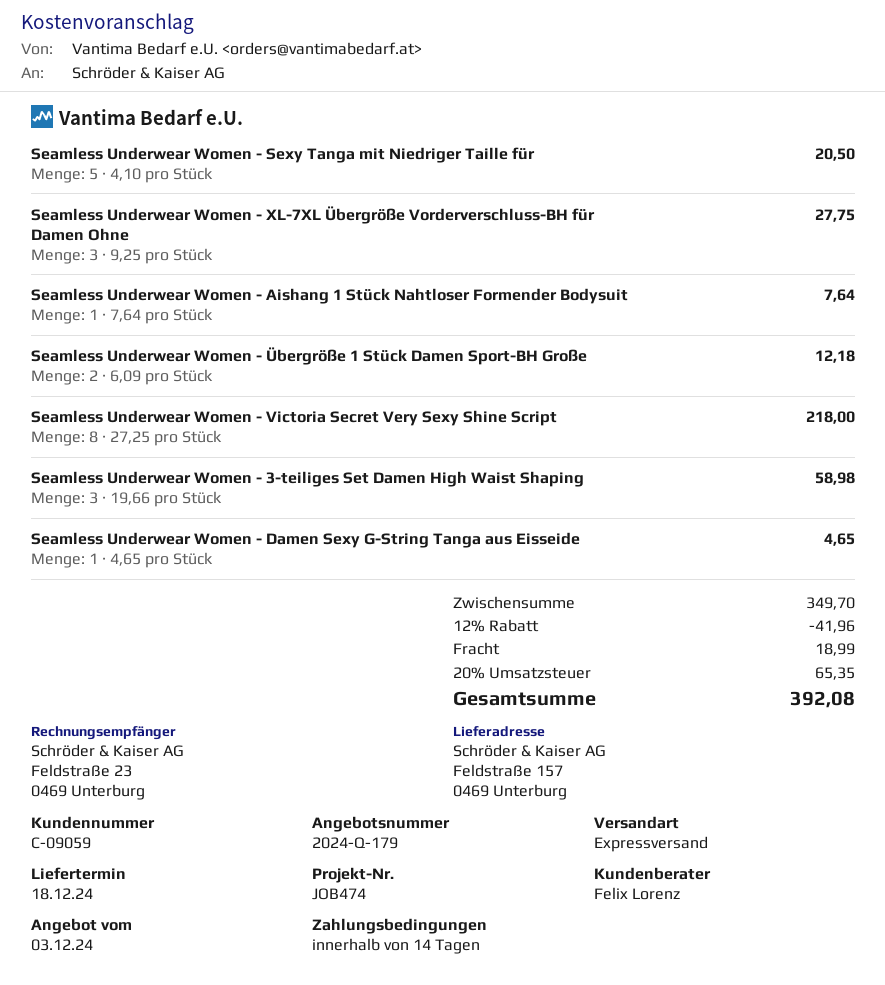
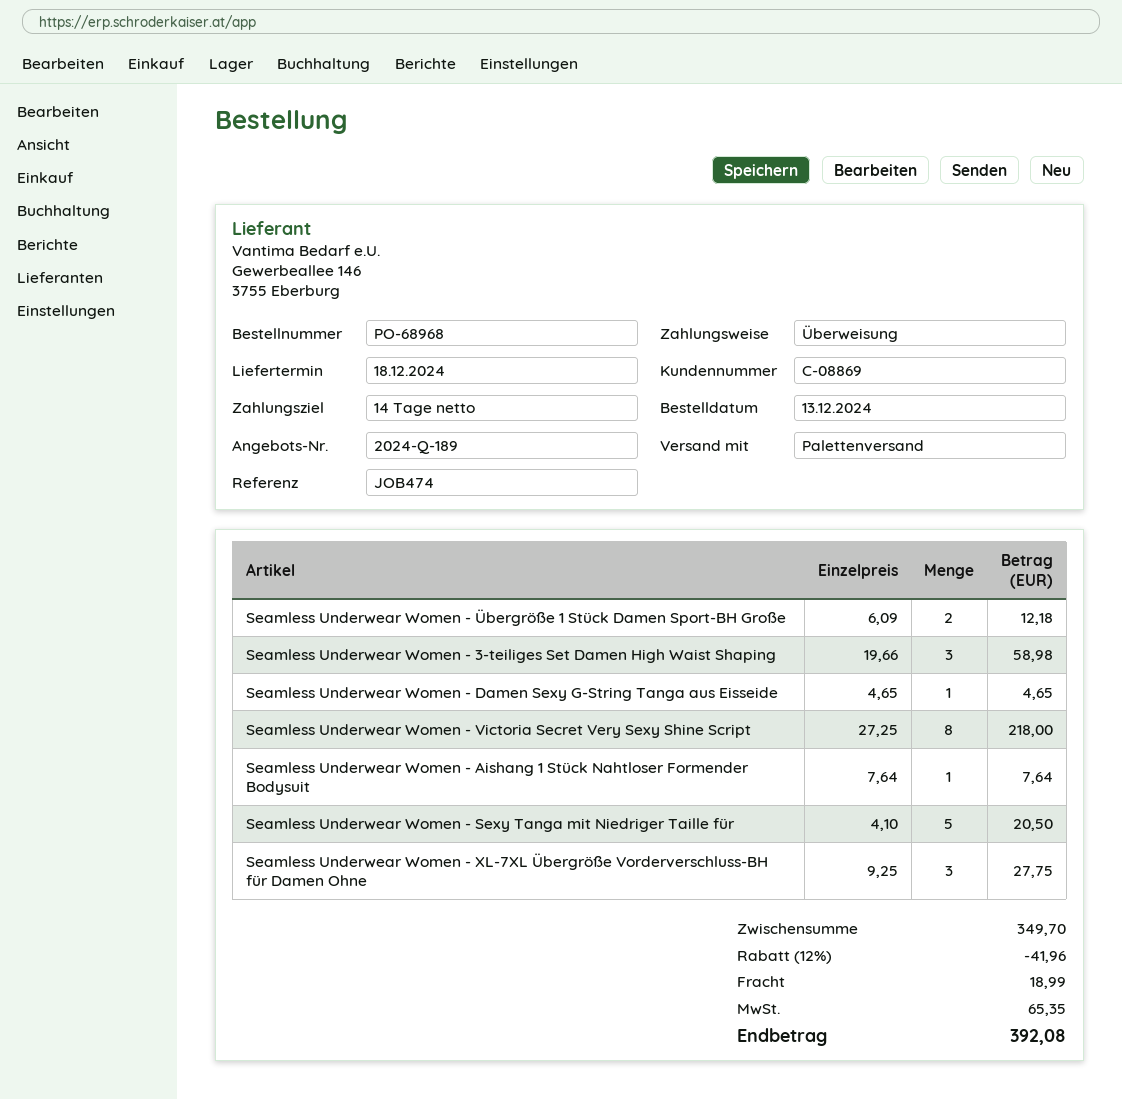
quote number: 2024-Q-179 -> 2024-Q-189
customer number: C-09059 -> C-08869
shipping method: express -> pallet freight

